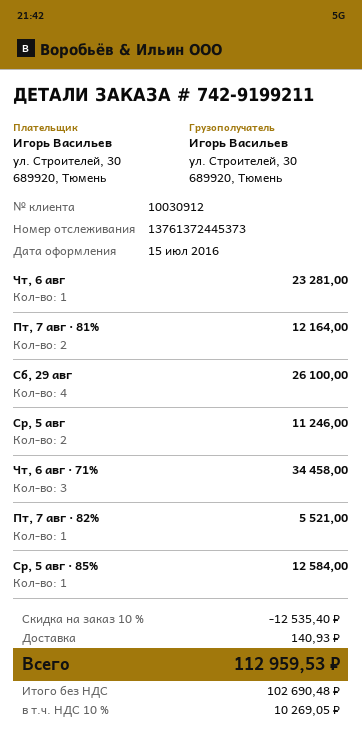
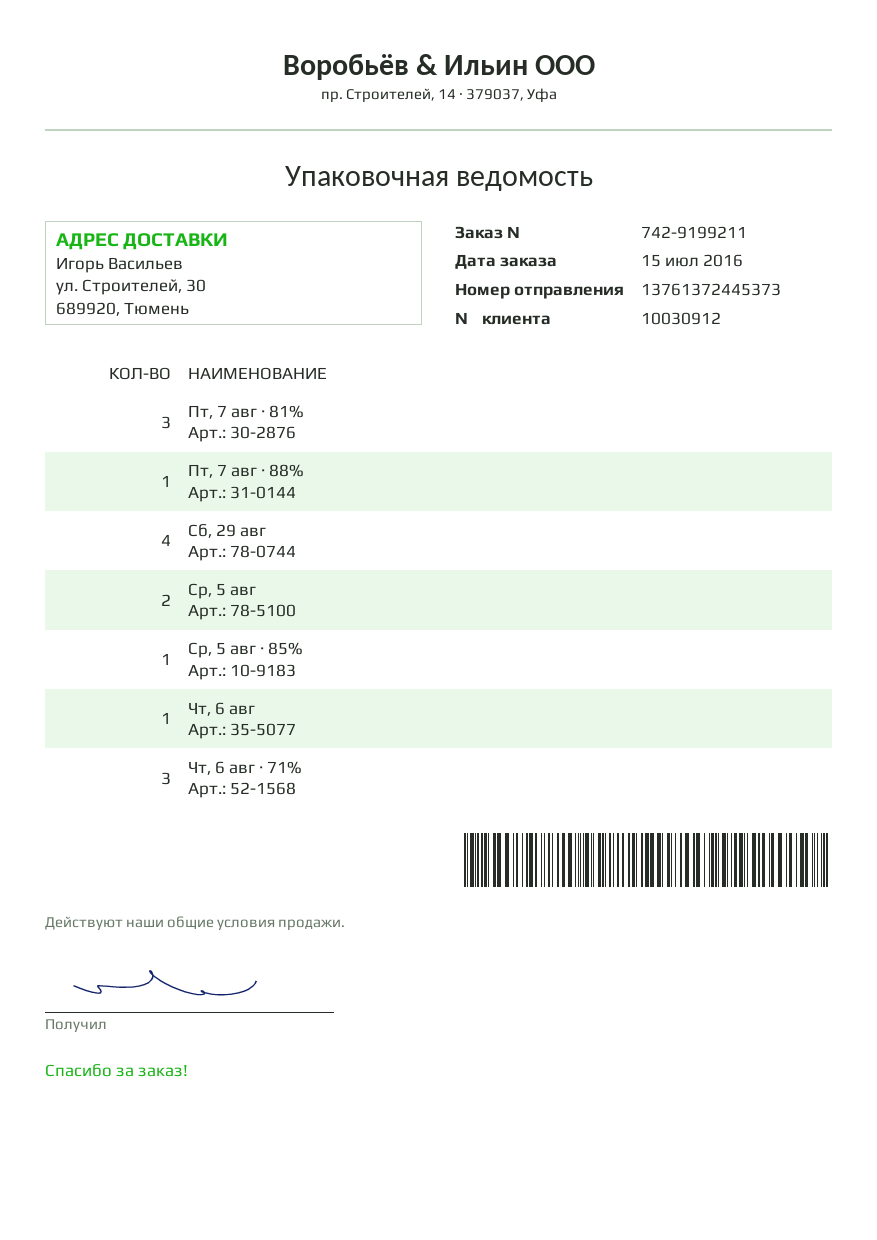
Пт, 7 авг · 81%: 2 -> 3
Пт, 7 авг · 82%: 1 -> none
Пт, 7 авг · 88%: none -> 1

